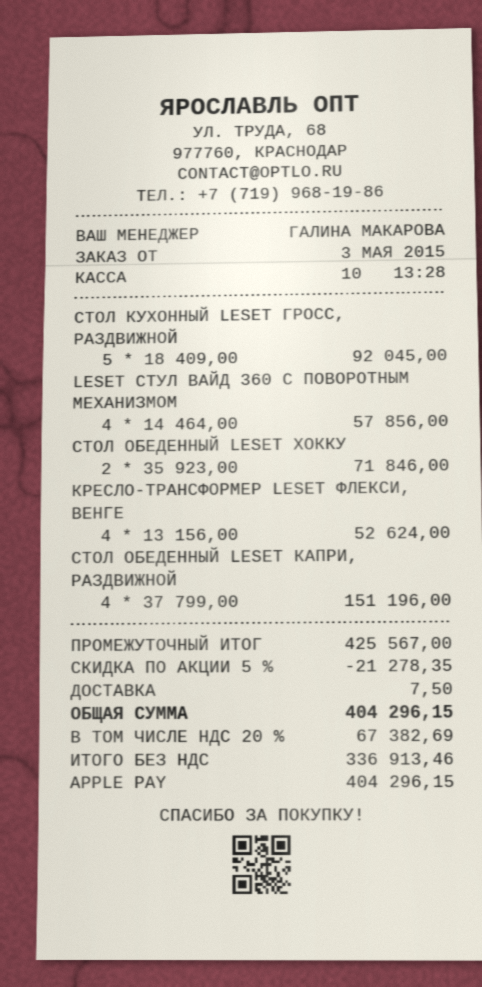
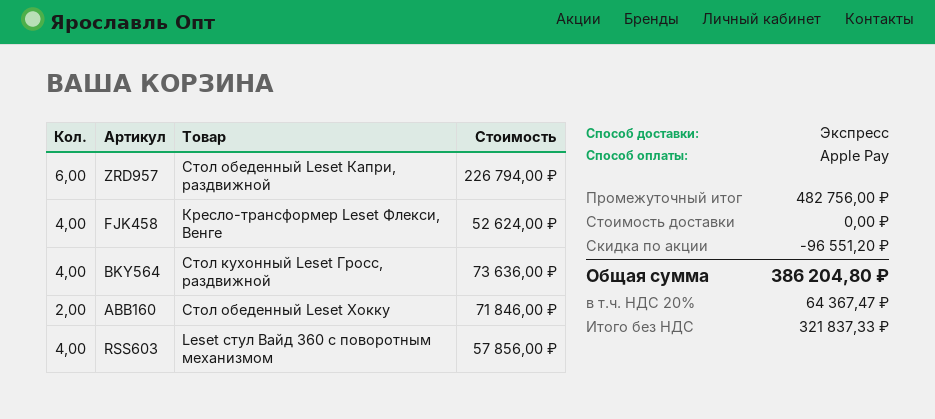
СТОЛ КУХОННЫЙ LESET ГРОСС, РАЗДВИЖНОЙ: 5 for 92045.00 -> 4 for 73636.00
СТОЛ ОБЕДЕННЫЙ LESET КАПРИ, РАЗДВИЖНОЙ: 4 for 151196.00 -> 6 for 226794.00
subtotal: 425567.00 -> 482756.00
discount: 21278.35 -> 96551.20
shipping: 7.50 -> 0.00
net: 336913.46 -> 321837.33
tax: 20% = 67382.69 -> 20% = 64367.47
total: 404296.15 -> 386204.80

